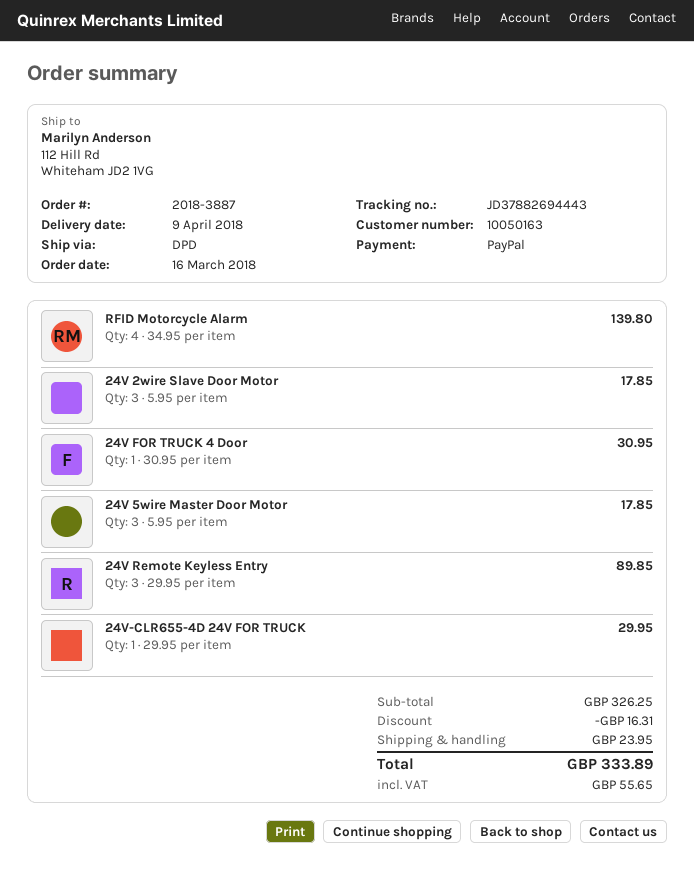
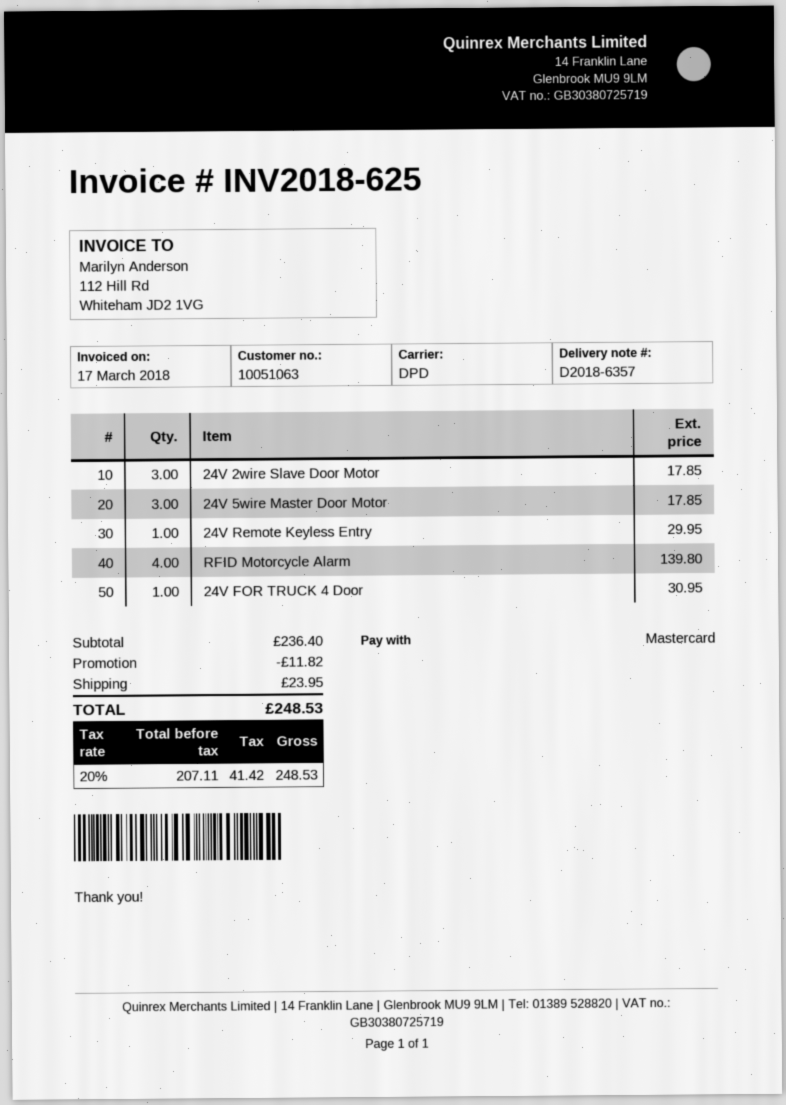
customer number: 10050163 -> 10051063
payment method: PayPal -> Mastercard
24V Remote Keyless Entry: 3 for 89.85 -> 1 for 29.95
24V-CLR655-4D 24V FOR TRUCK: 1 for 29.95 -> none
subtotal: 326.25 -> 236.40
discount: 16.31 -> 11.82
tax: 55.65 -> 41.42
total: 333.89 -> 248.53

